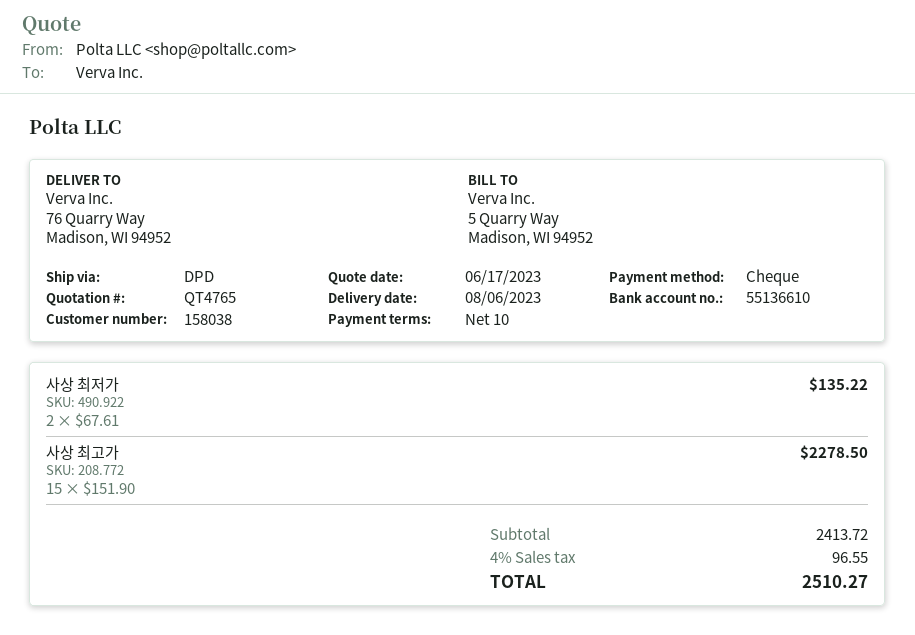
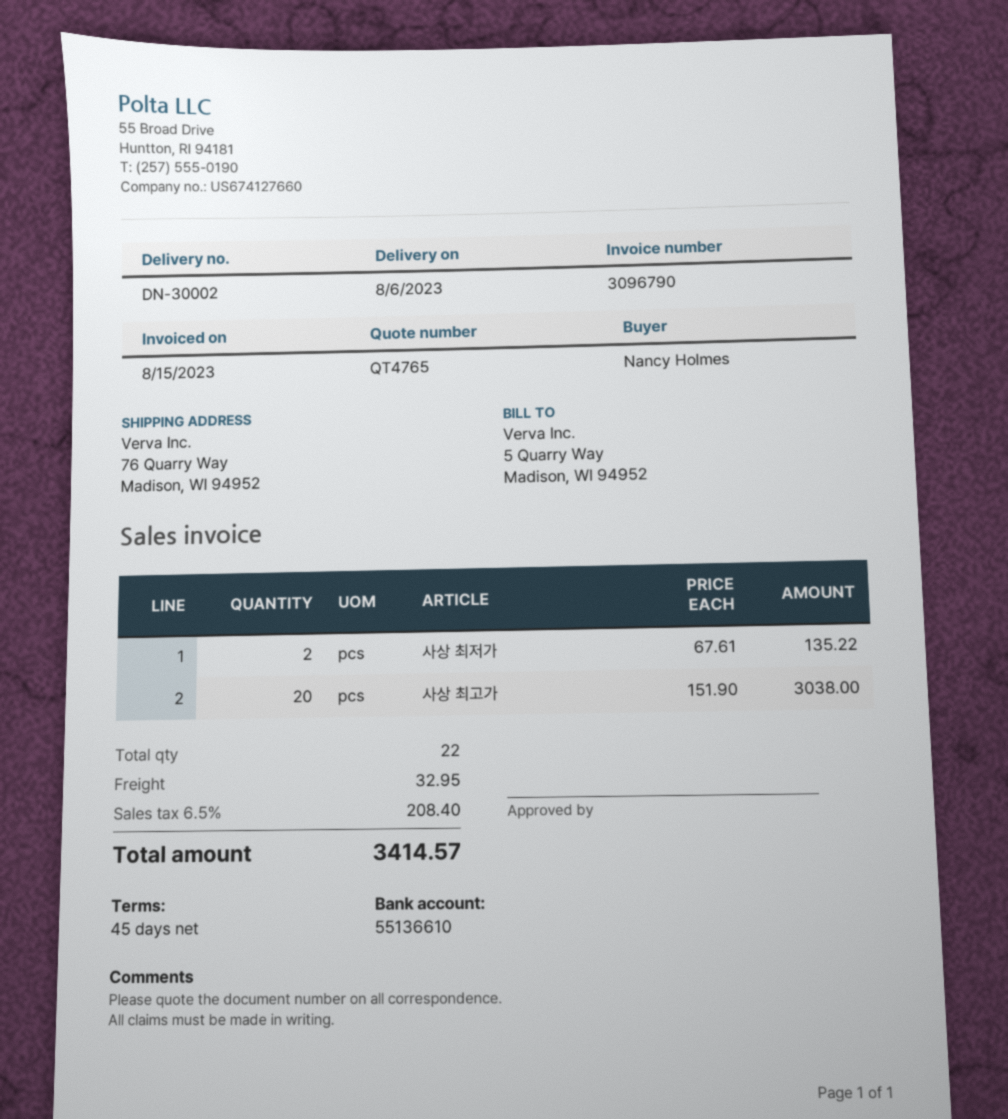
payment terms: 10 days -> 45 days
사상 최고가: 15 x 151.90 = 2278.50 -> 20 x 151.90 = 3038.00
shipping: none -> 32.95
tax: 4% = 96.55 -> 6.5% = 208.40
total: 2510.27 -> 3414.57

